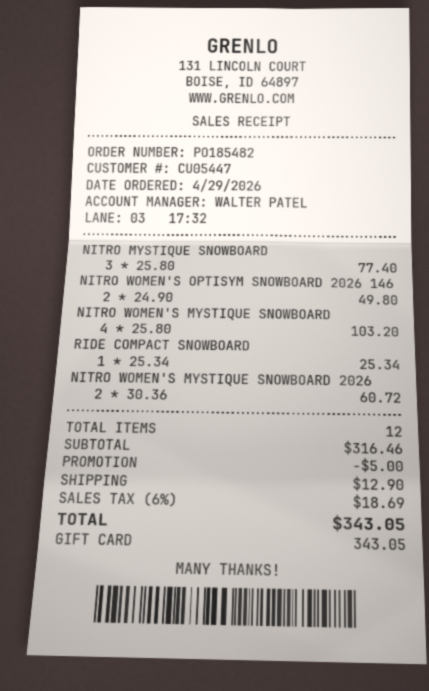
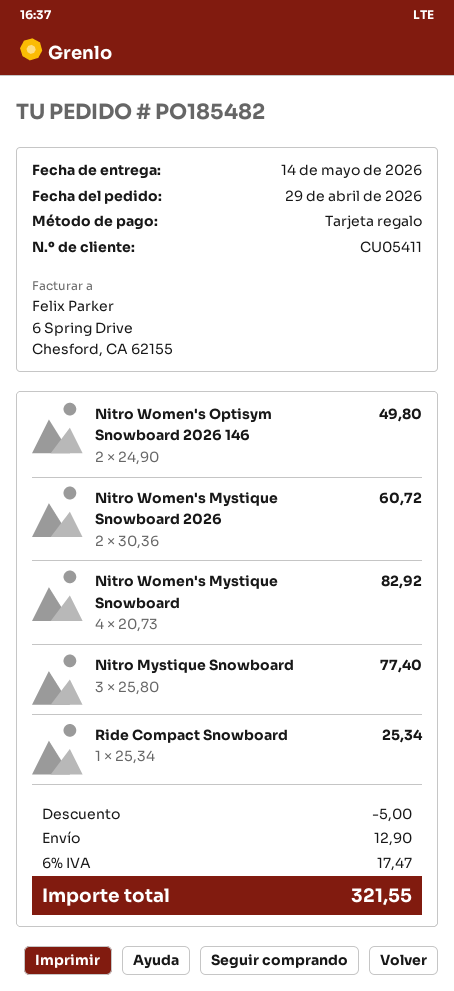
customer number: CU05447 -> CU05411
NITRO WOMEN'S MYSTIQUE SNOWBOARD: 4 x 25.80 = 103.20 -> 4 x 20.73 = 82.92
tax: 6% = 18.69 -> 6% = 17.47
total: 343.05 -> 321.55

